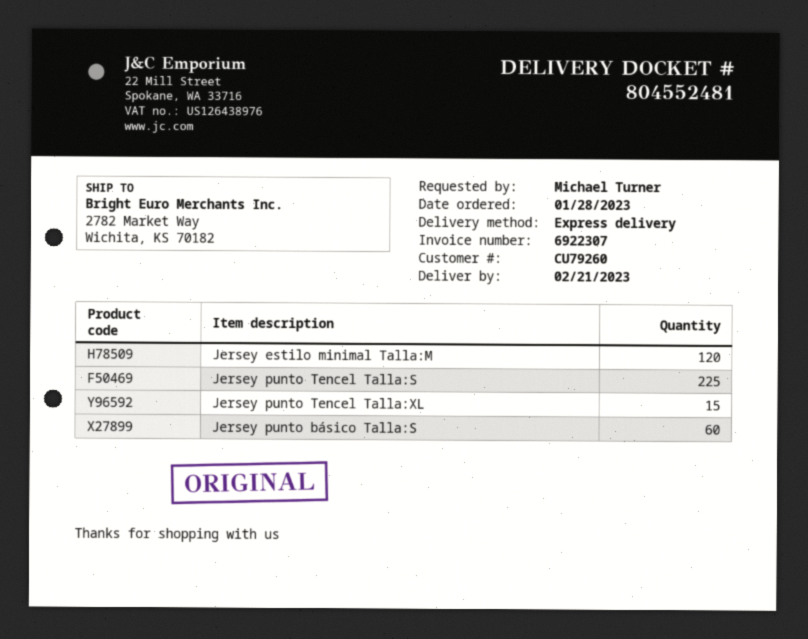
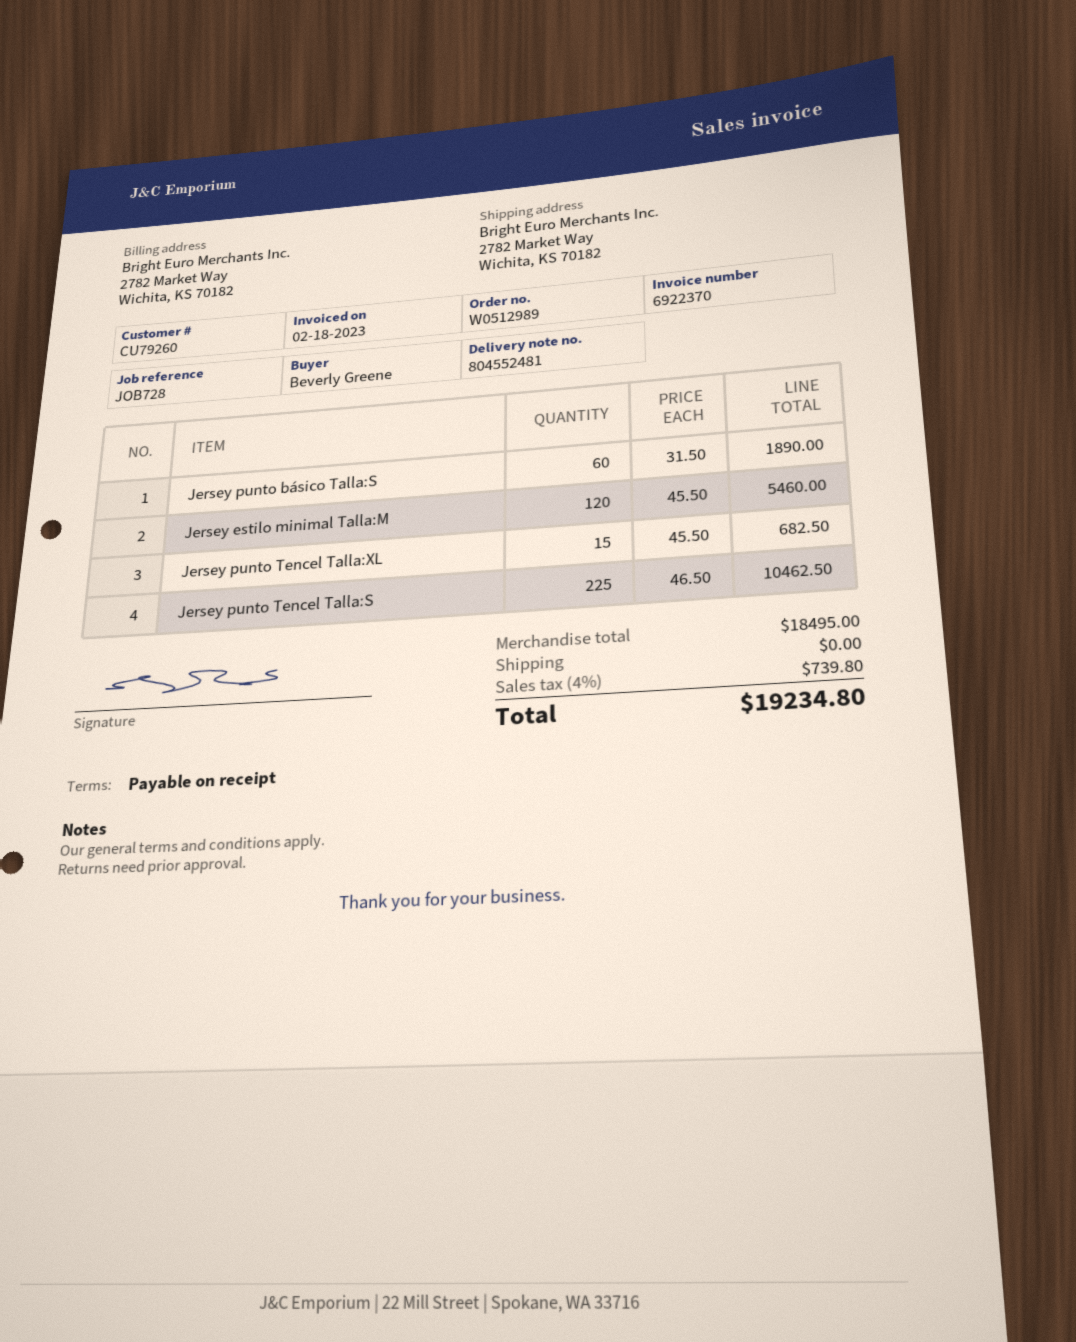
invoice number: 6922307 -> 6922370
ordered by: Michael Turner -> Beverly Greene

